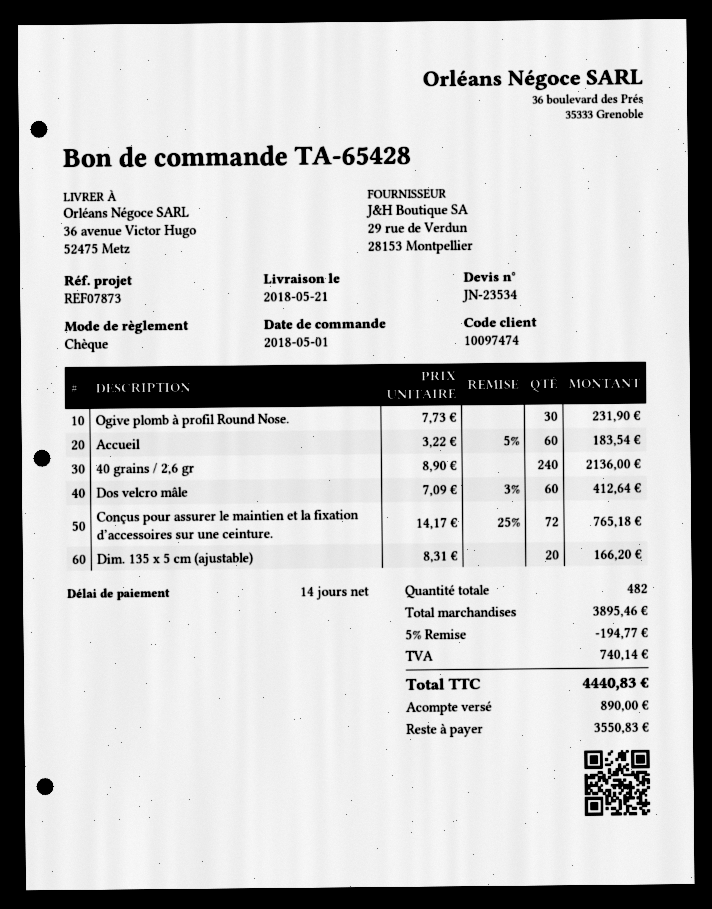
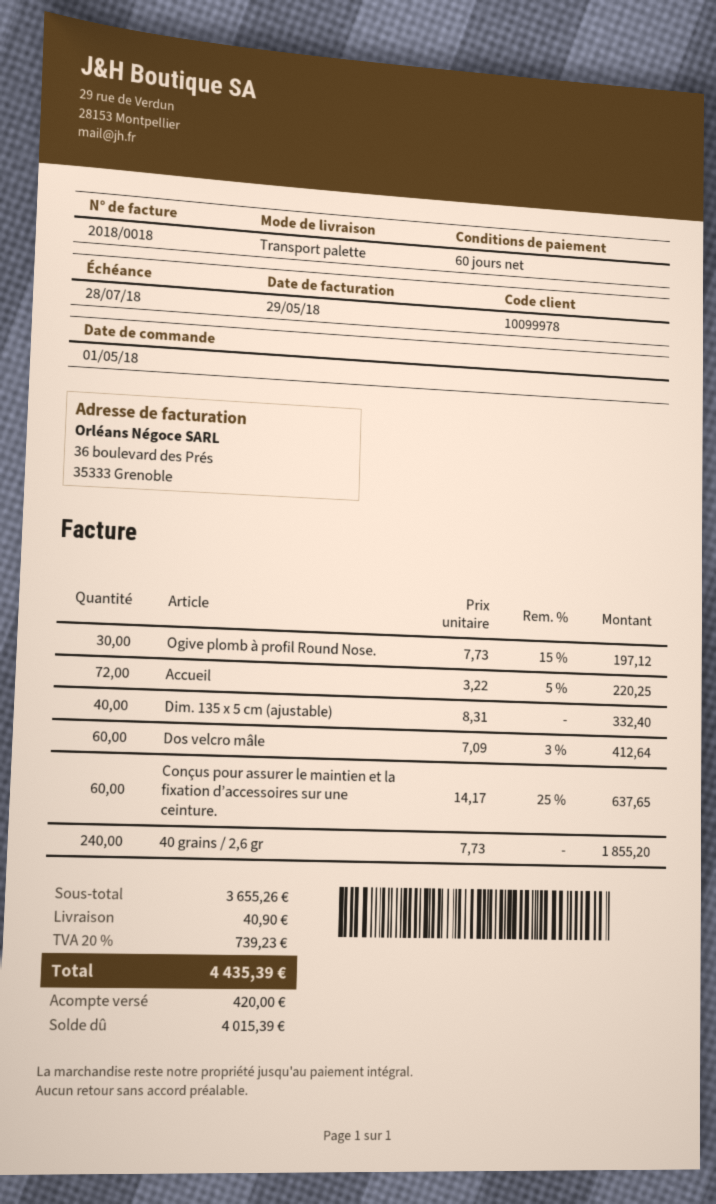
payment terms: 14 days -> 60 days
customer number: 10097474 -> 10099978
Ogive plomb à profil Round Nose.: 30 x 7.73 = 231.90 -> 30 x 7.73 - 15% = 197.12
Accueil: 60 x 3.22 - 5% = 183.54 -> 72 x 3.22 - 5% = 220.25
40 grains / 2,6 gr: 240 x 8.90 = 2136.00 -> 240 x 7.73 = 1855.20
Conçus pour assurer le maintien et la fixation d’accessoires sur une ceinture.: 72 x 14.17 - 25% = 765.18 -> 60 x 14.17 - 25% = 637.65
Dim. 135 x 5 cm (ajustable): 20 x 8.31 = 166.20 -> 40 x 8.31 = 332.40
subtotal: 3895.46 -> 3655.26
discount: 5% = 194.77 -> none
shipping: none -> 40.90
tax: 740.14 -> 739.23
total: 4440.83 -> 4435.39
deposit: 890.00 -> 420.00
balance: 3550.83 -> 4015.39

